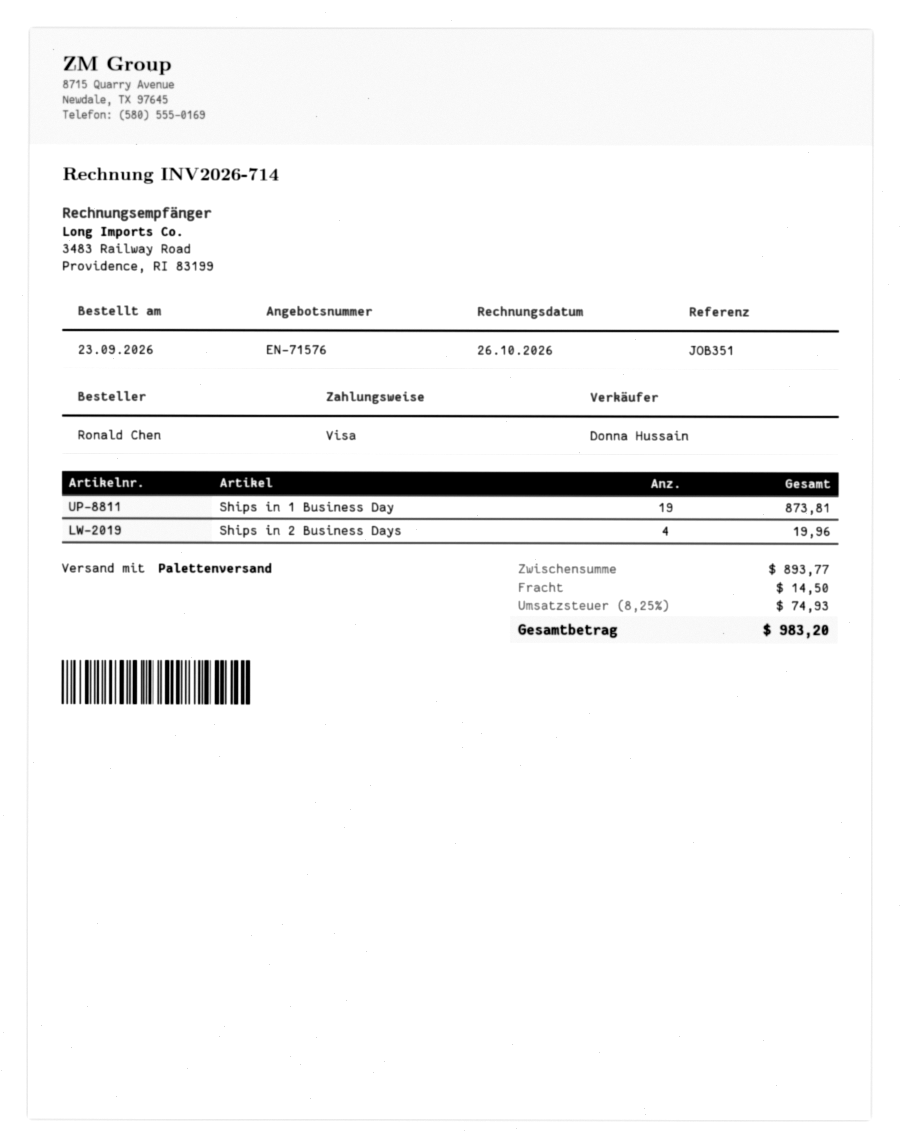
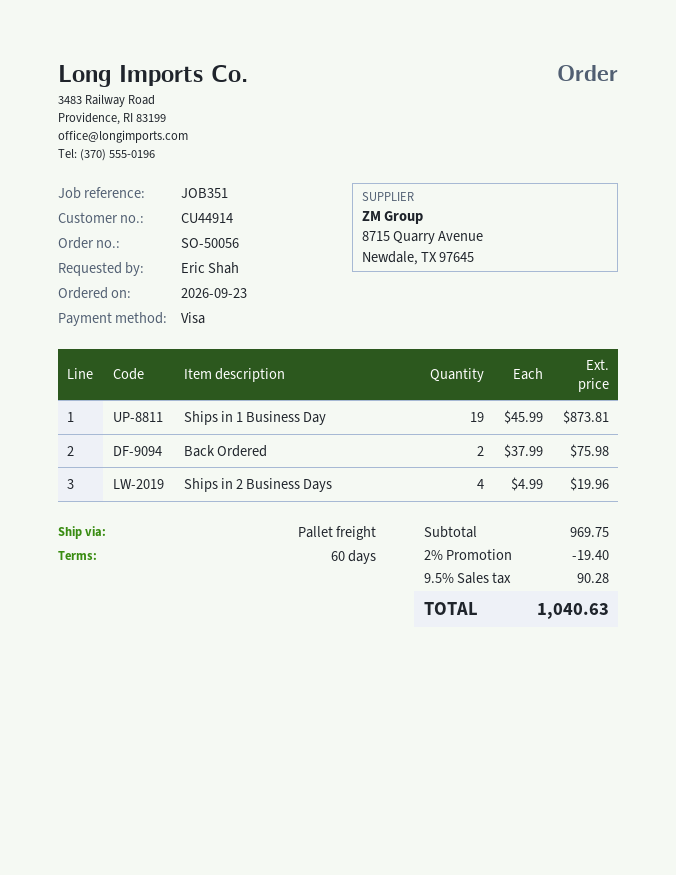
ordered by: Ronald Chen -> Eric Shah
Back Ordered: none -> 2 for 75.98
subtotal: 893.77 -> 969.75
discount: none -> 2% = 19.40
shipping: 14.50 -> none
tax: 8.25% = 74.93 -> 9.5% = 90.28
total: 983.20 -> 1040.63

